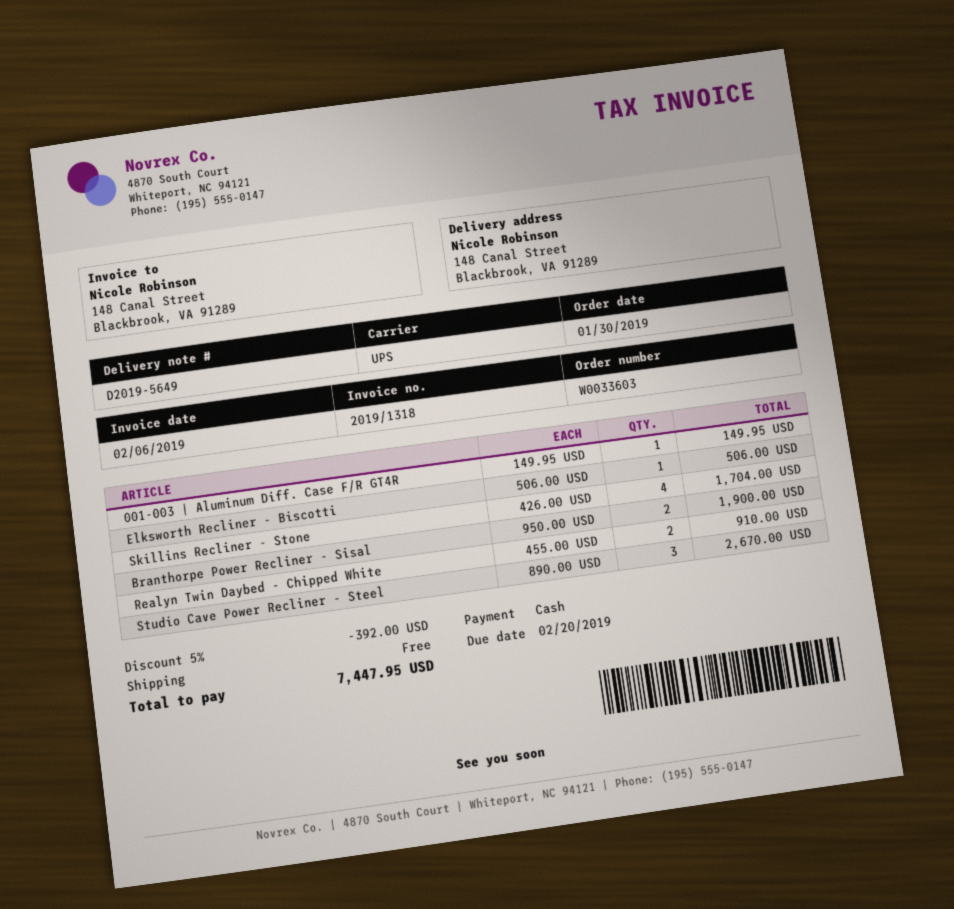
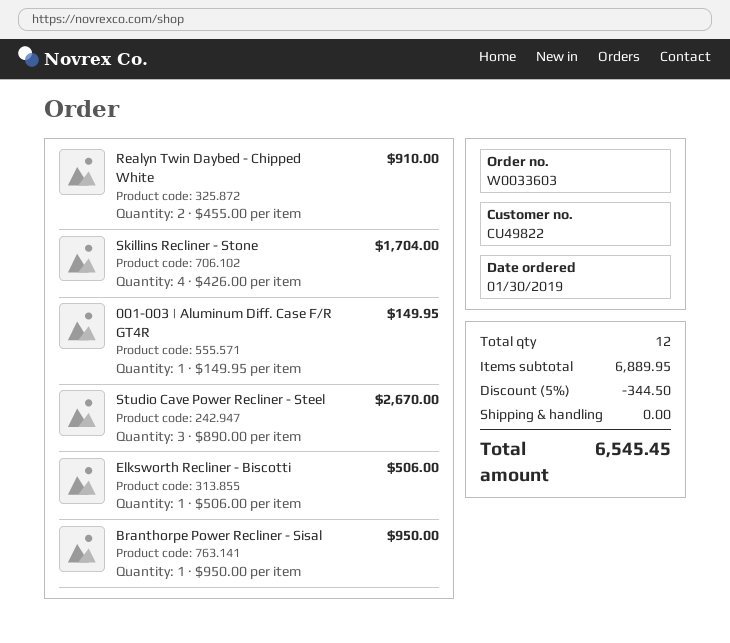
Branthorpe Power Recliner - Sisal: 2 x 950.00 = 1900.00 -> 1 x 950.00 = 950.00
discount: 5% = 392.00 -> 5% = 344.50
total: 7447.95 -> 6545.45

